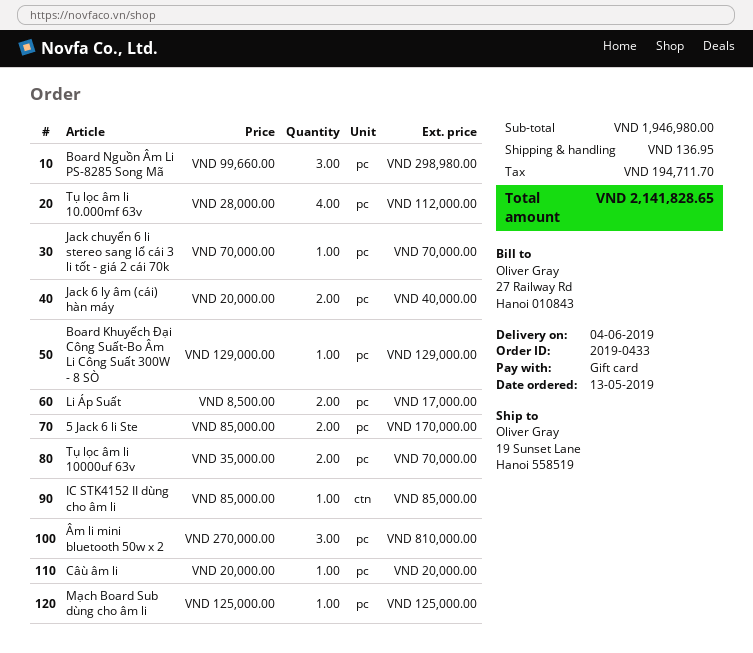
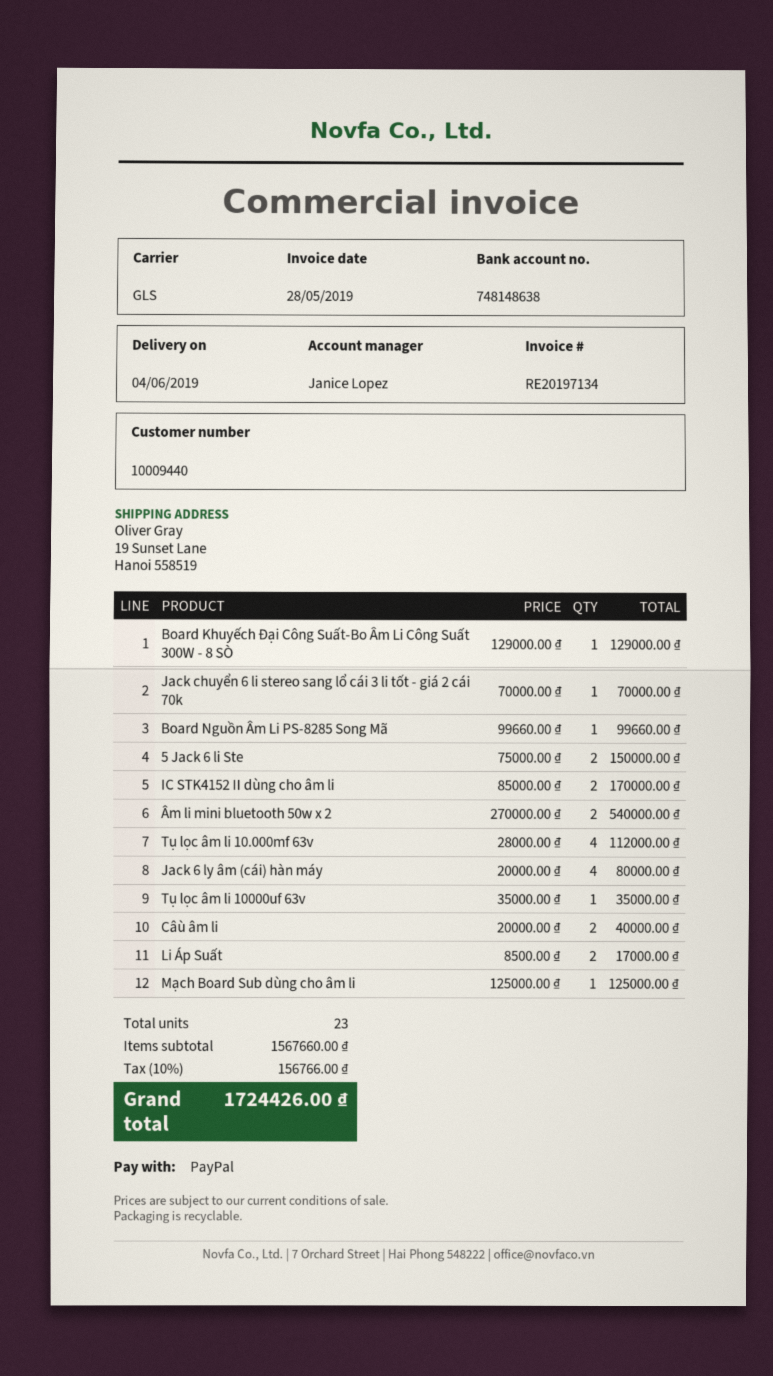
payment method: gift card -> PayPal
Board Nguồn Âm Li PS-8285 Song Mã: 3 x 99660.00 = 298980.00 -> 1 x 99660.00 = 99660.00
Jack 6 ly âm (cái) hàn máy: 2 x 20000.00 = 40000.00 -> 4 x 20000.00 = 80000.00
5 Jack 6 li Ste: 2 x 85000.00 = 170000.00 -> 2 x 75000.00 = 150000.00
Tụ lọc âm li 10000uf 63v: 2 x 35000.00 = 70000.00 -> 1 x 35000.00 = 35000.00
IC STK4152 II dùng cho âm li: 1 x 85000.00 = 85000.00 -> 2 x 85000.00 = 170000.00
Âm li mini bluetooth 50w x 2: 3 x 270000.00 = 810000.00 -> 2 x 270000.00 = 540000.00
Câù âm li: 1 x 20000.00 = 20000.00 -> 2 x 20000.00 = 40000.00
subtotal: 1946980.00 -> 1567660.00
shipping: 136.95 -> none
tax: 194711.70 -> 156766.00
total: 2141828.65 -> 1724426.00

